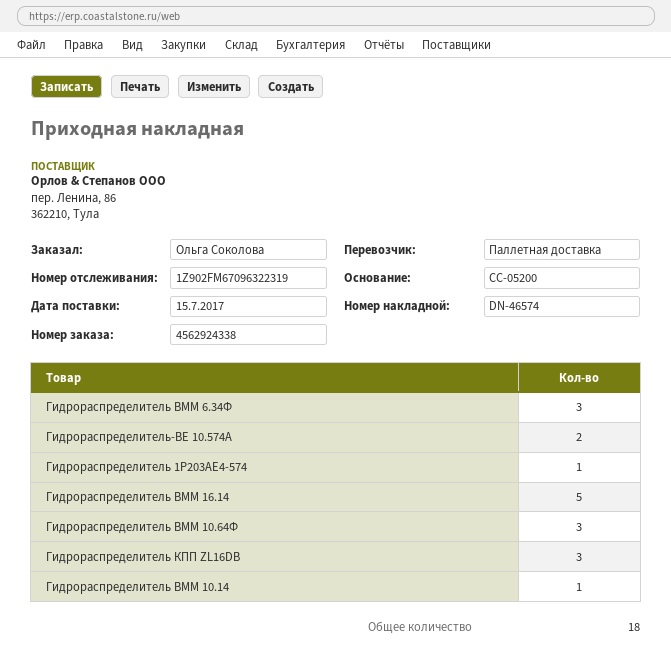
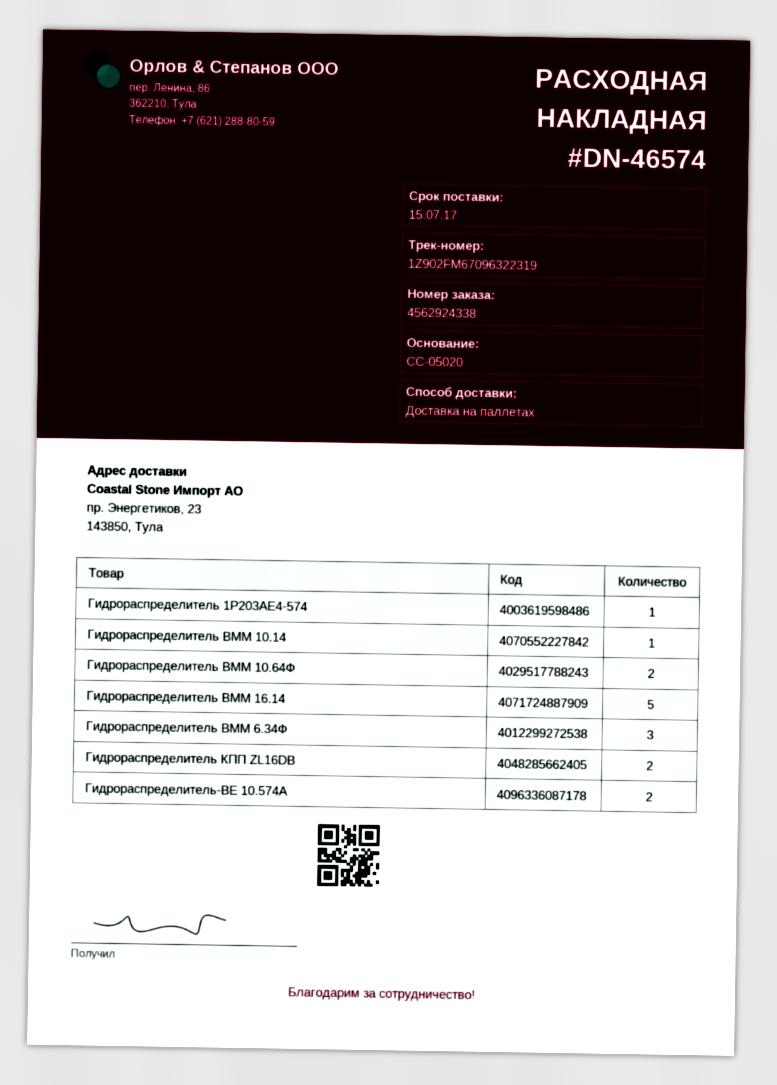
reference: CC-05200 -> CC-05020
Гидрораспределитель ВММ 10.64Ф: 3 -> 2
Гидрораспределитель КПП ZL16DB: 3 -> 2

